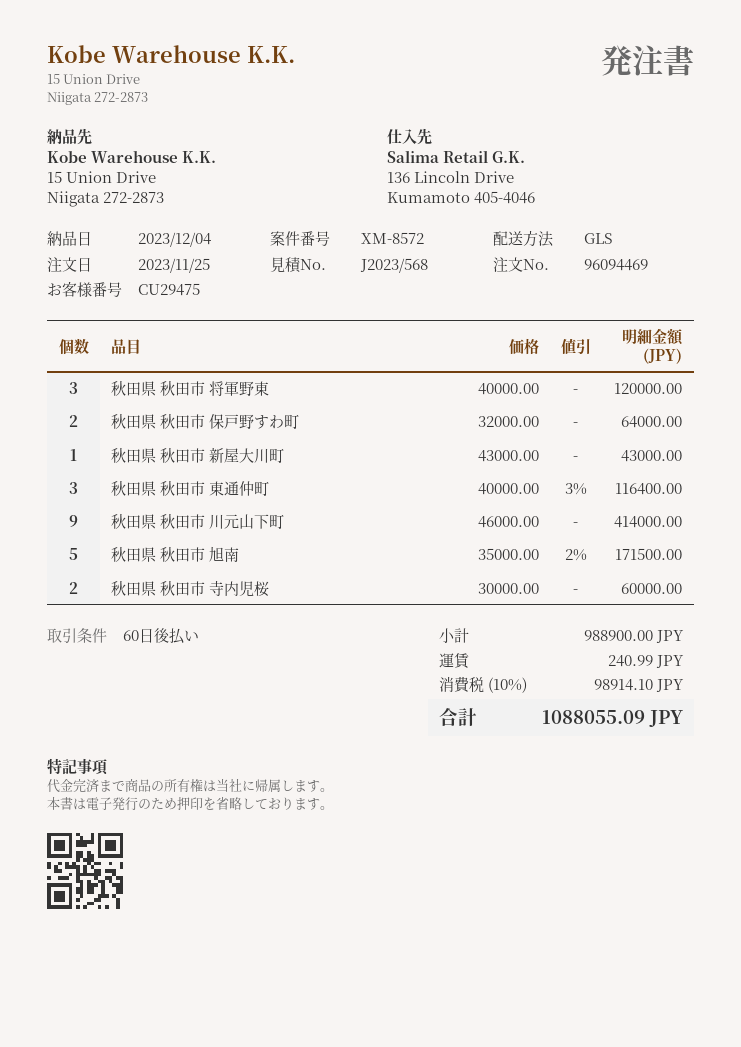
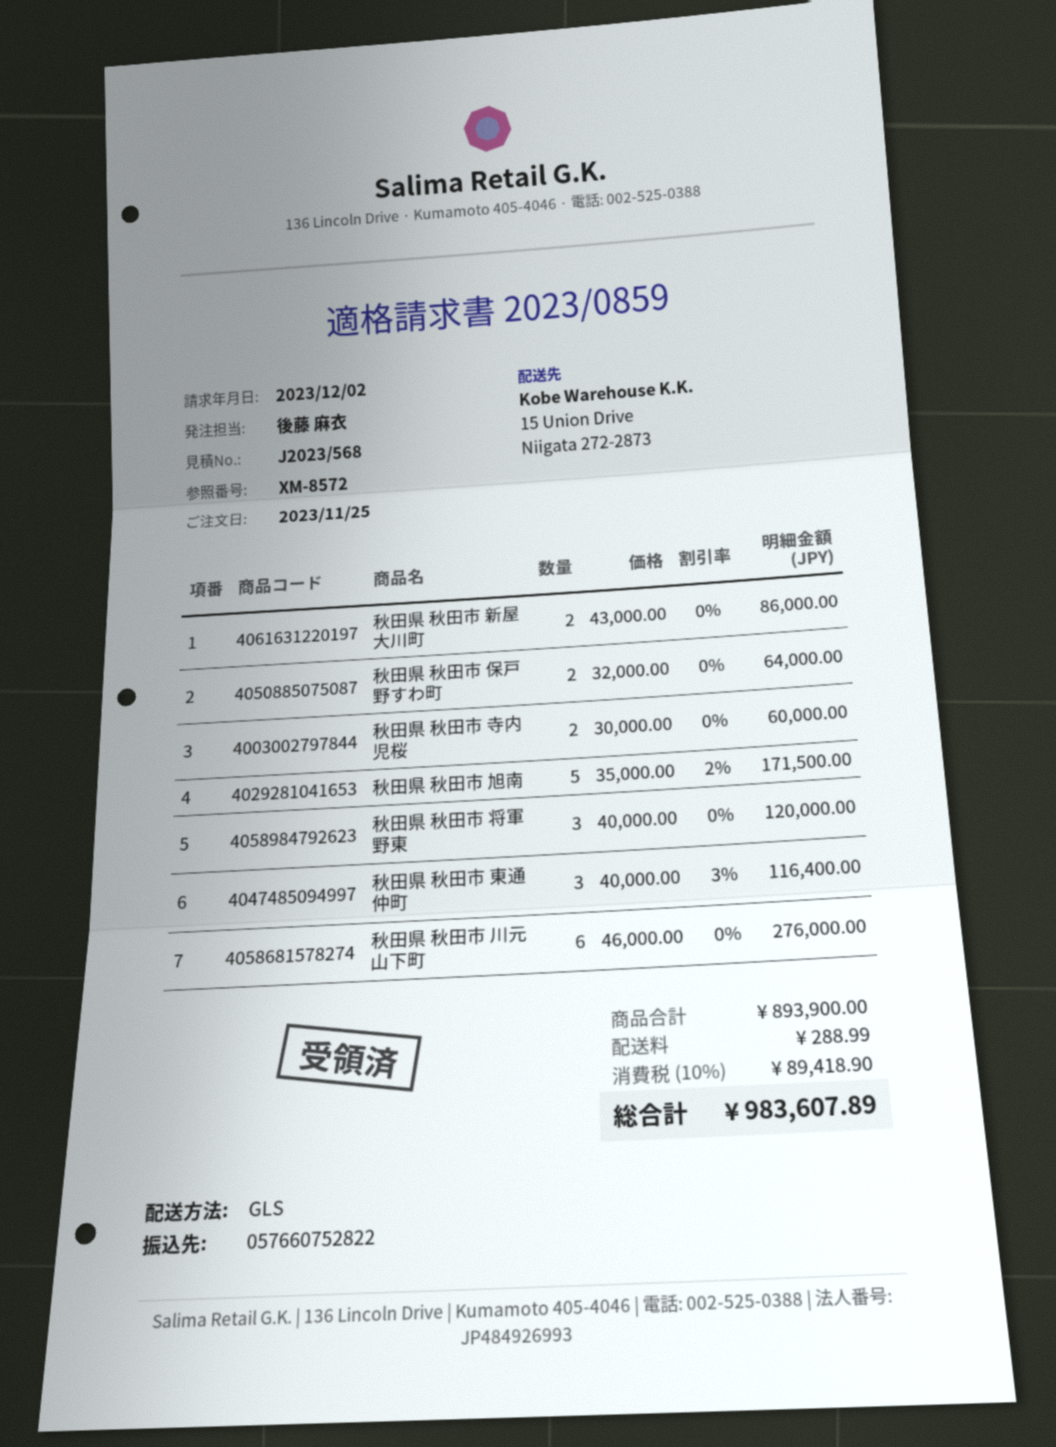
秋田県 秋田市 新屋大川町: 1 x 43000.00 = 43000.00 -> 2 x 43000.00 = 86000.00
秋田県 秋田市 川元山下町: 9 x 46000.00 = 414000.00 -> 6 x 46000.00 = 276000.00
subtotal: 988900.00 -> 893900.00
shipping: 240.99 -> 288.99
tax: 10% = 98914.10 -> 10% = 89418.90
total: 1088055.09 -> 983607.89

